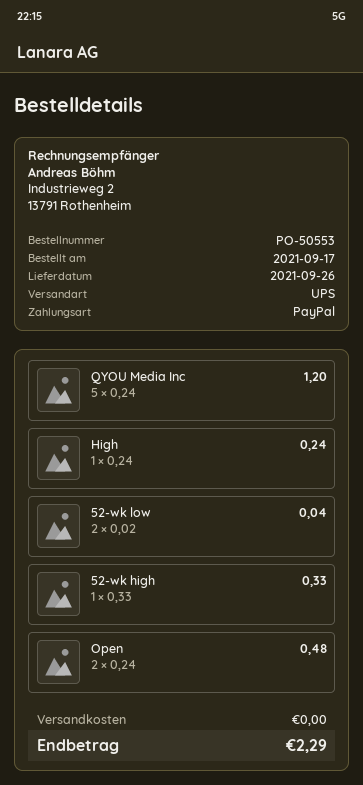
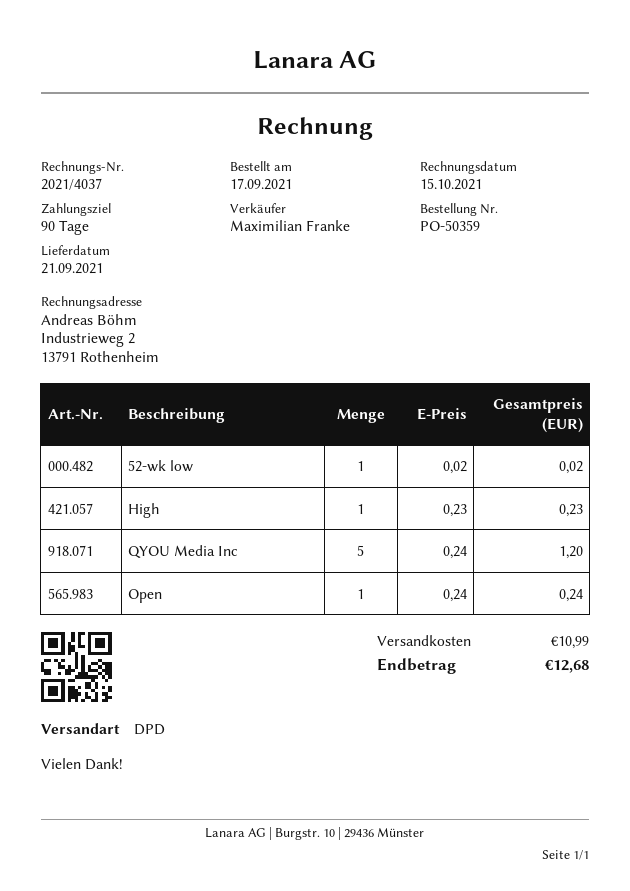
order number: PO-50553 -> PO-50359
delivery date: 2021-09-26 -> 2021-09-21
shipping method: UPS -> DPD
High: 1 x 0.24 = 0.24 -> 1 x 0.23 = 0.23
52-wk low: 2 x 0.02 = 0.04 -> 1 x 0.02 = 0.02
52-wk high: 1 x 0.33 = 0.33 -> none
Open: 2 x 0.24 = 0.48 -> 1 x 0.24 = 0.24
shipping: 0.00 -> 10.99
total: 2.29 -> 12.68

